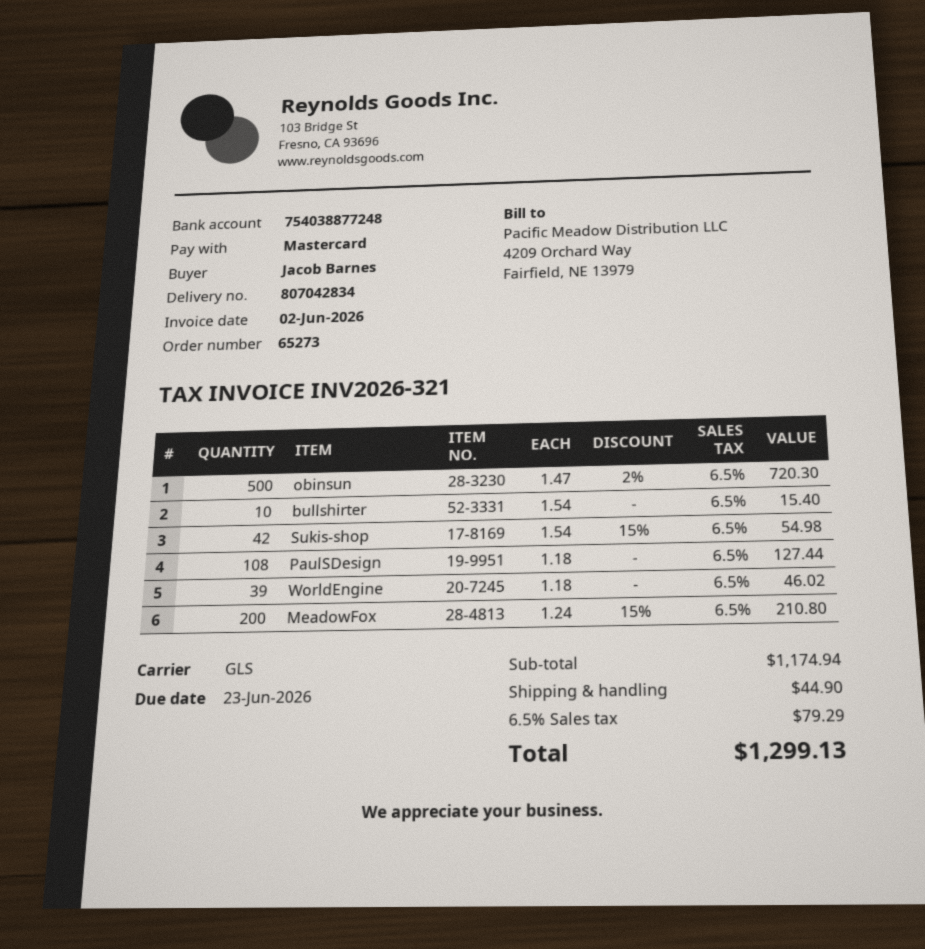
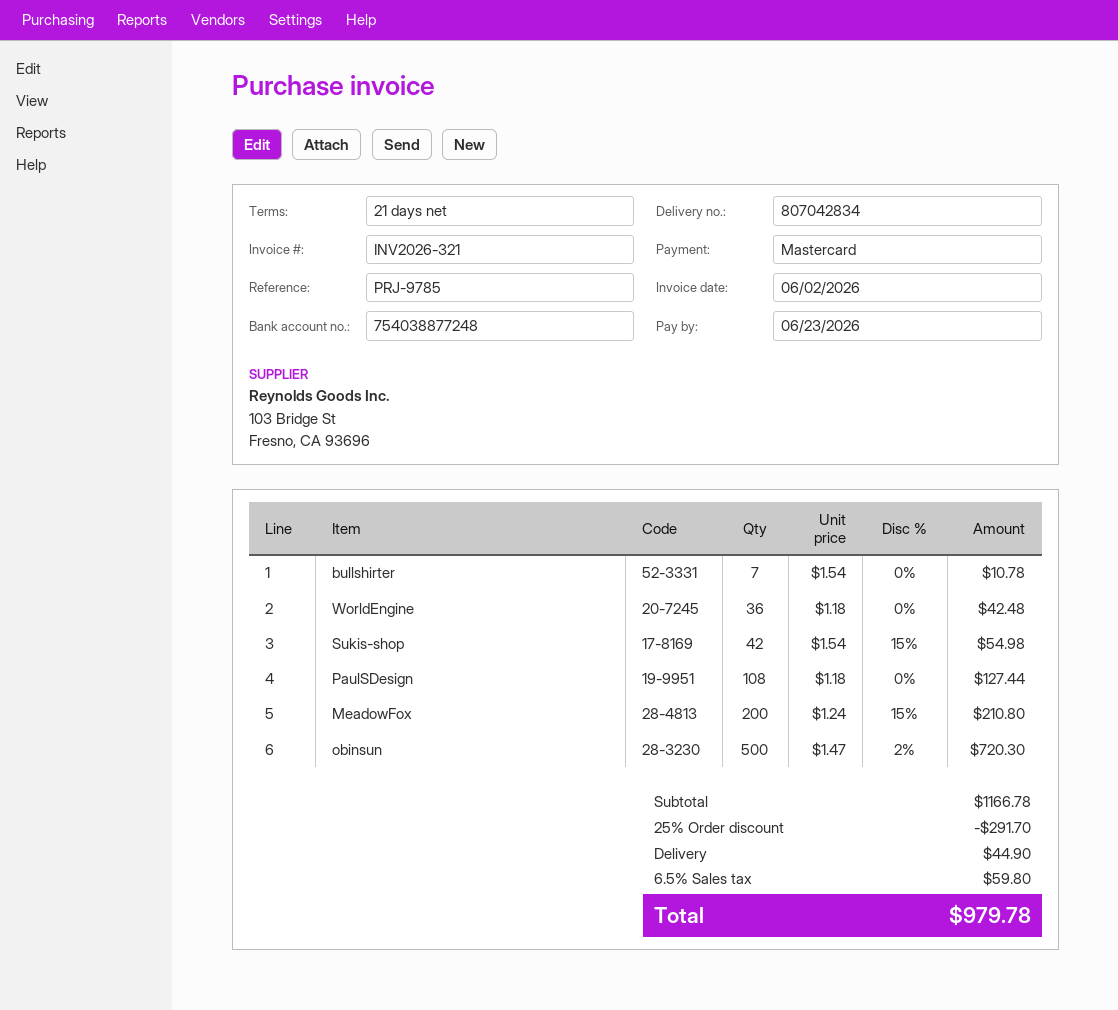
bullshirter: 10 x 1.54 = 15.40 -> 7 x 1.54 = 10.78
WorldEngine: 39 x 1.18 = 46.02 -> 36 x 1.18 = 42.48
subtotal: 1174.94 -> 1166.78
discount: none -> 25% = 291.70
tax: 6.5% = 79.29 -> 6.5% = 59.80
total: 1299.13 -> 979.78

